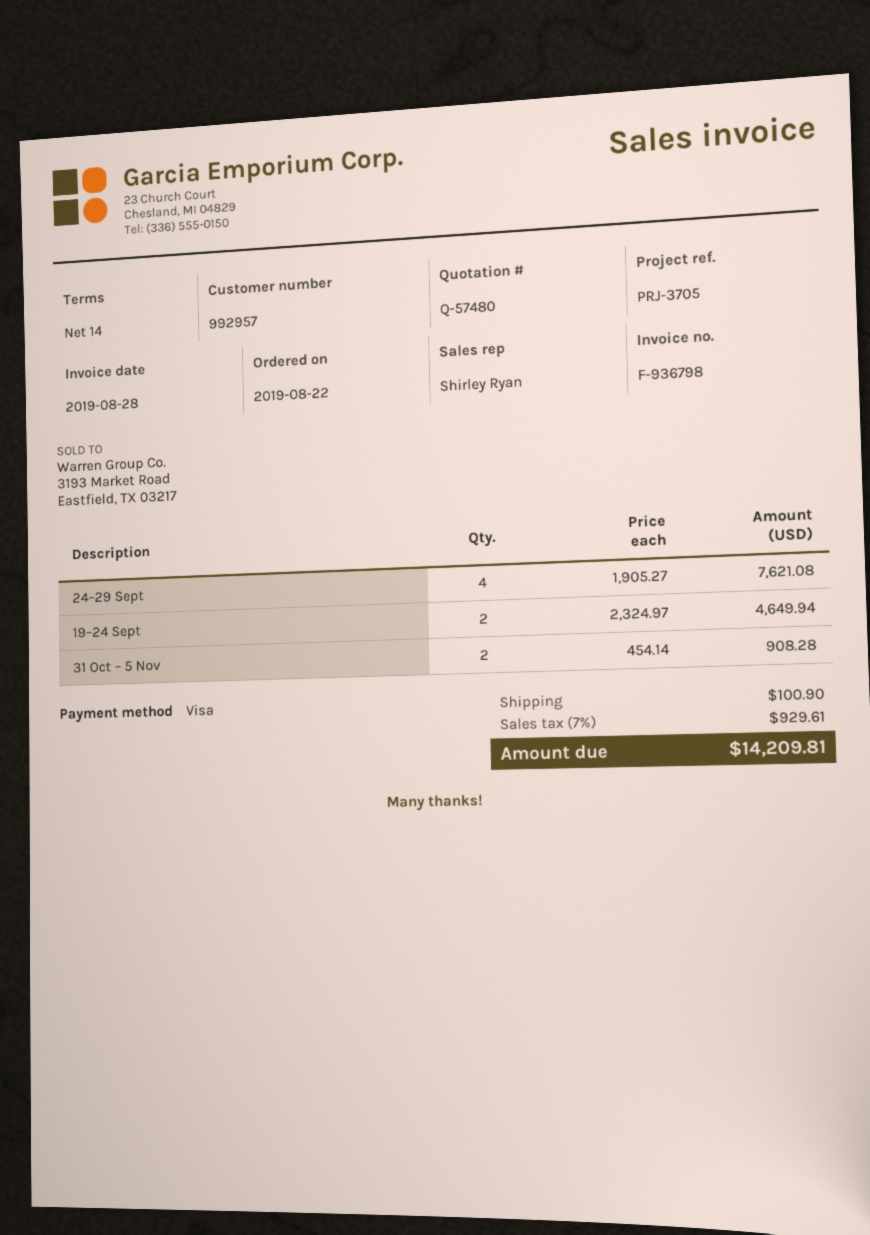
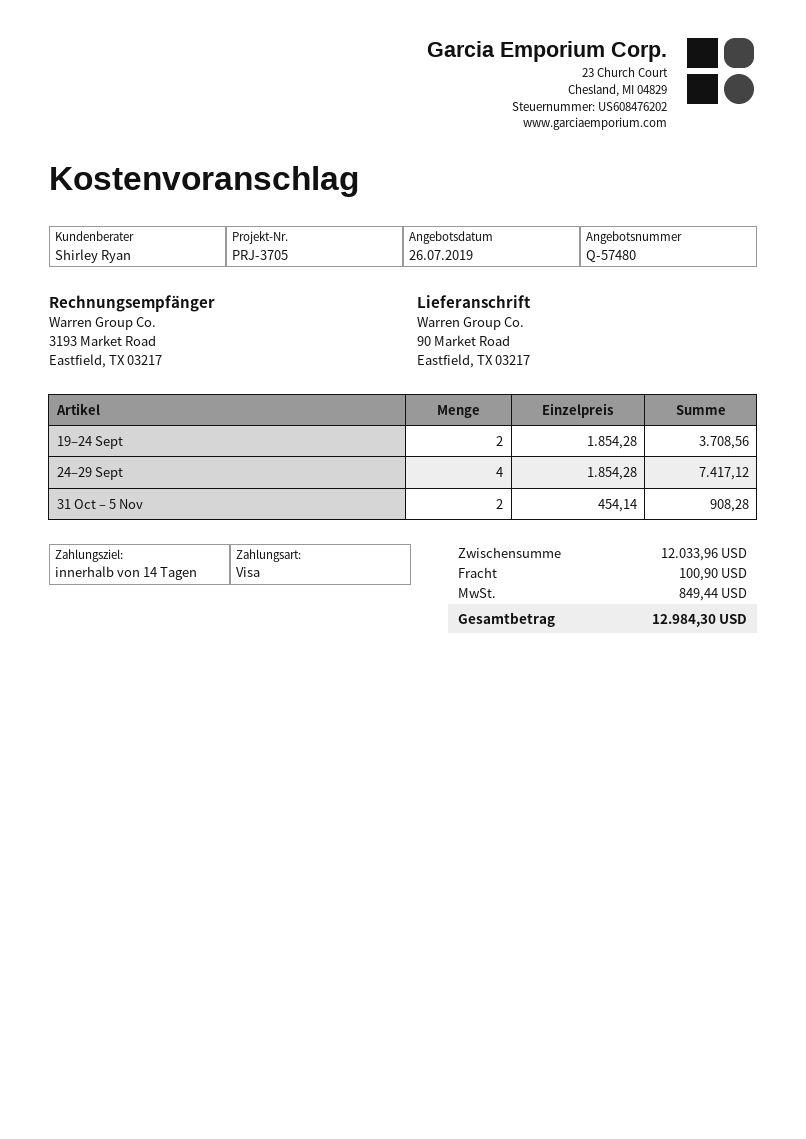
24–29 Sept: 4 x 1905.27 = 7621.08 -> 4 x 1854.28 = 7417.12
19–24 Sept: 2 x 2324.97 = 4649.94 -> 2 x 1854.28 = 3708.56
tax: 929.61 -> 849.44
total: 14209.81 -> 12984.30

